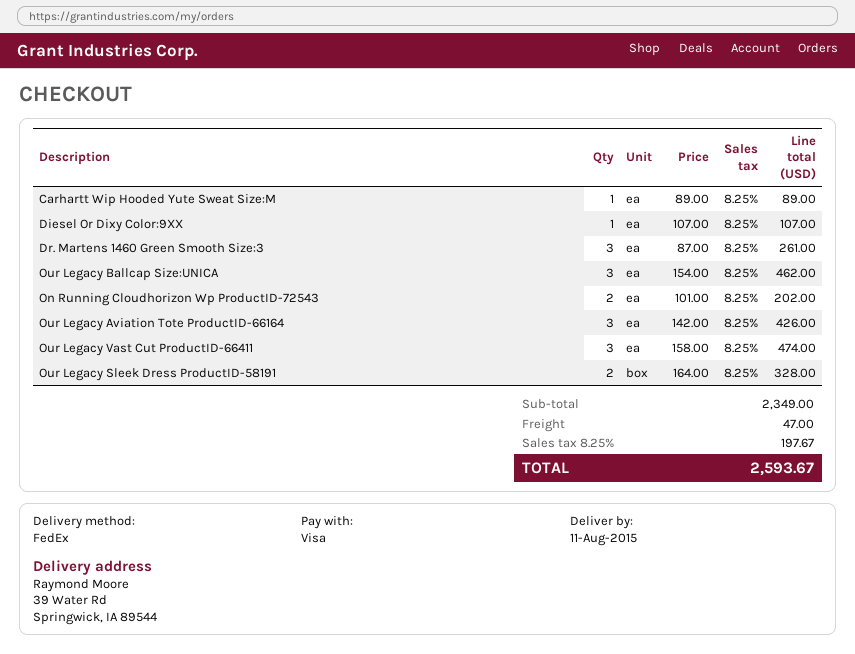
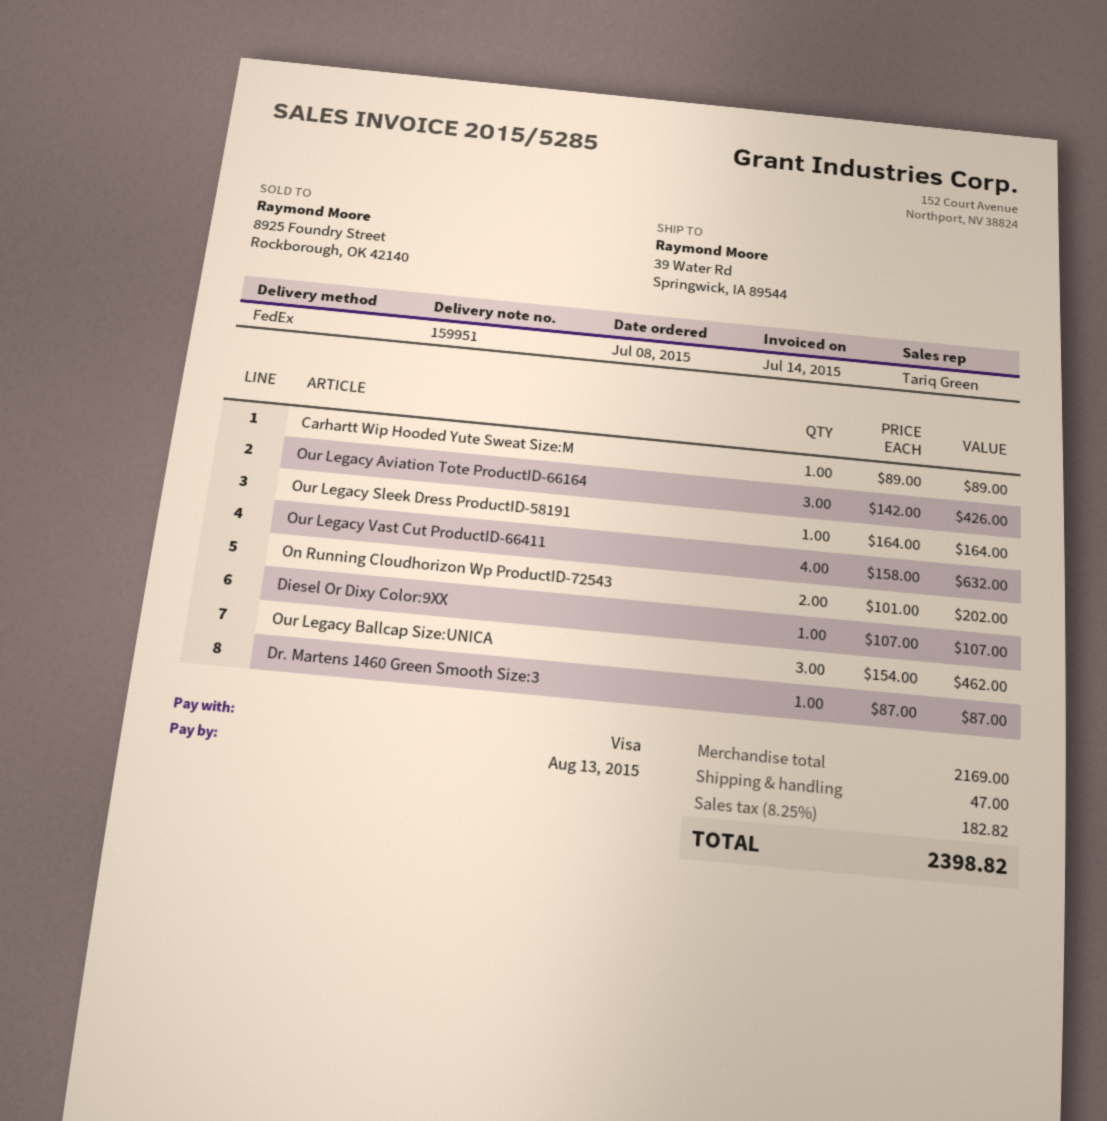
Dr. Martens 1460 Green Smooth Size:3: 3 x 87.00 = 261.00 -> 1 x 87.00 = 87.00
Our Legacy Vast Cut ProductID-66411: 3 x 158.00 = 474.00 -> 4 x 158.00 = 632.00
Our Legacy Sleek Dress ProductID-58191: 2 x 164.00 = 328.00 -> 1 x 164.00 = 164.00
subtotal: 2349.00 -> 2169.00
tax: 8.25% = 197.67 -> 8.25% = 182.82
total: 2593.67 -> 2398.82

